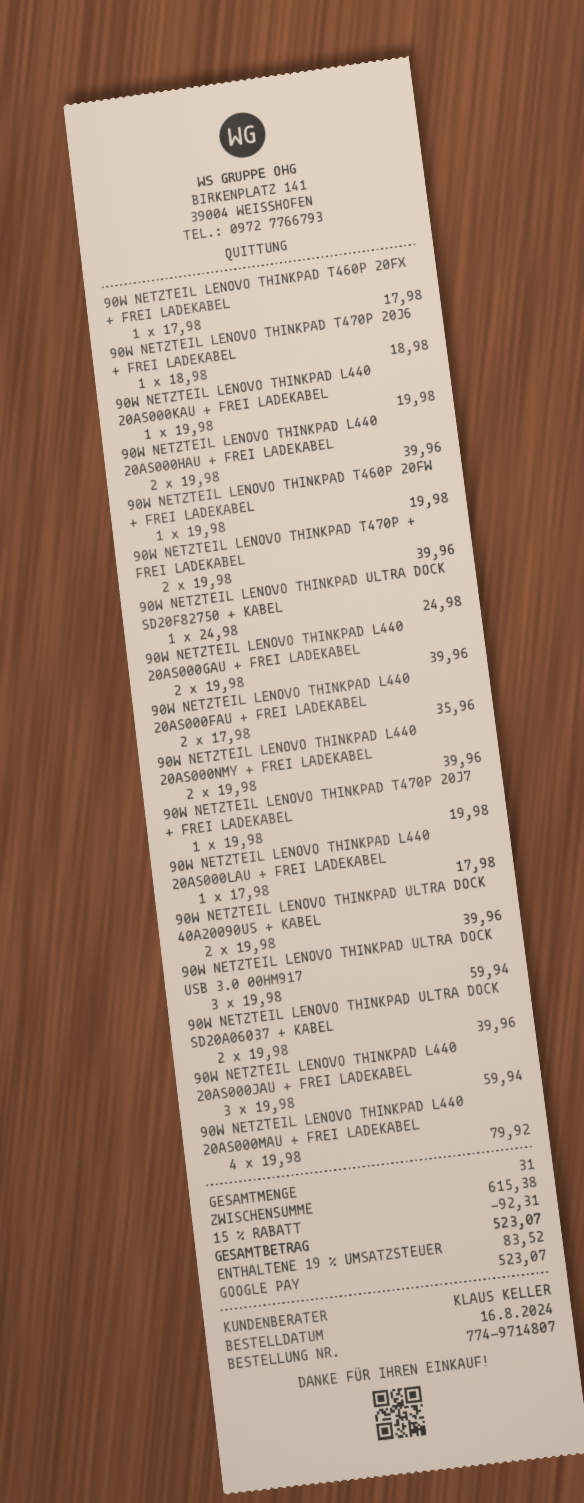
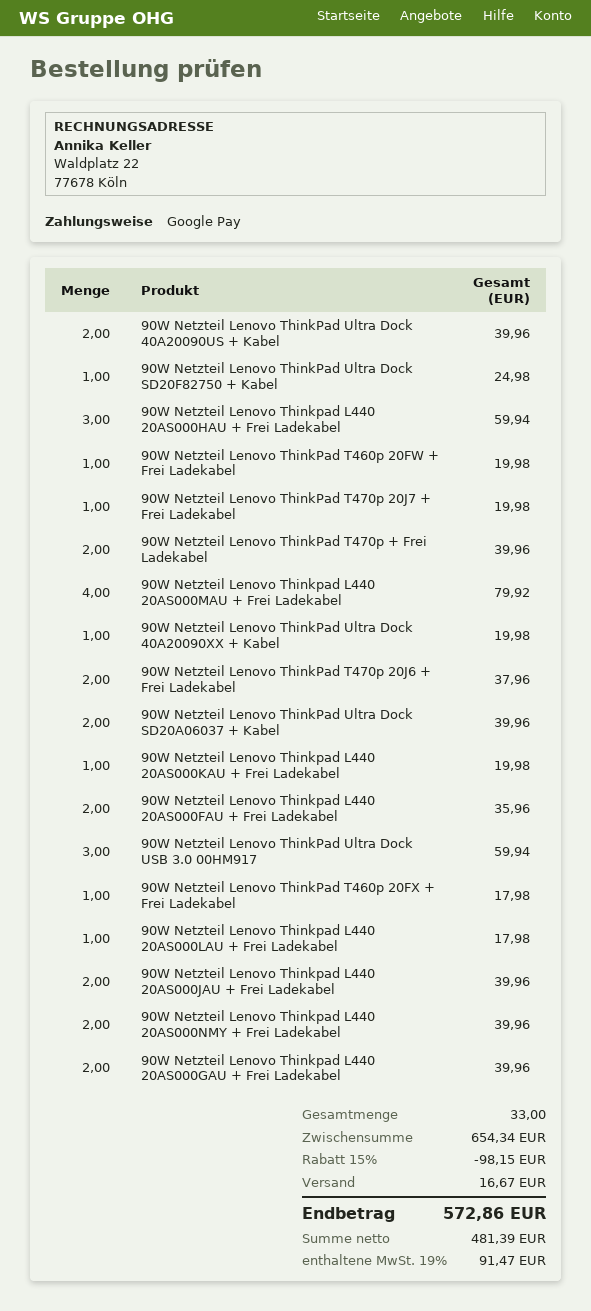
90W NETZTEIL LENOVO THINKPAD T470P 20J6 + FREI LADEKABEL: 1 for 18.98 -> 2 for 37.96
90W NETZTEIL LENOVO THINKPAD L440 20AS000HAU + FREI LADEKABEL: 2 for 39.96 -> 3 for 59.94
90W NETZTEIL LENOVO THINKPAD L440 20AS000JAU + FREI LADEKABEL: 3 for 59.94 -> 2 for 39.96
90W Netzteil Lenovo ThinkPad Ultra Dock 40A20090XX + Kabel: none -> 1 for 19.98
total quantity: 31 -> 33
subtotal: 615.38 -> 654.34
discount: 15% = 92.31 -> 15% = 98.15
shipping: none -> 16.67
tax: 19% = 83.52 -> 19% = 91.47
total: 523.07 -> 572.86

